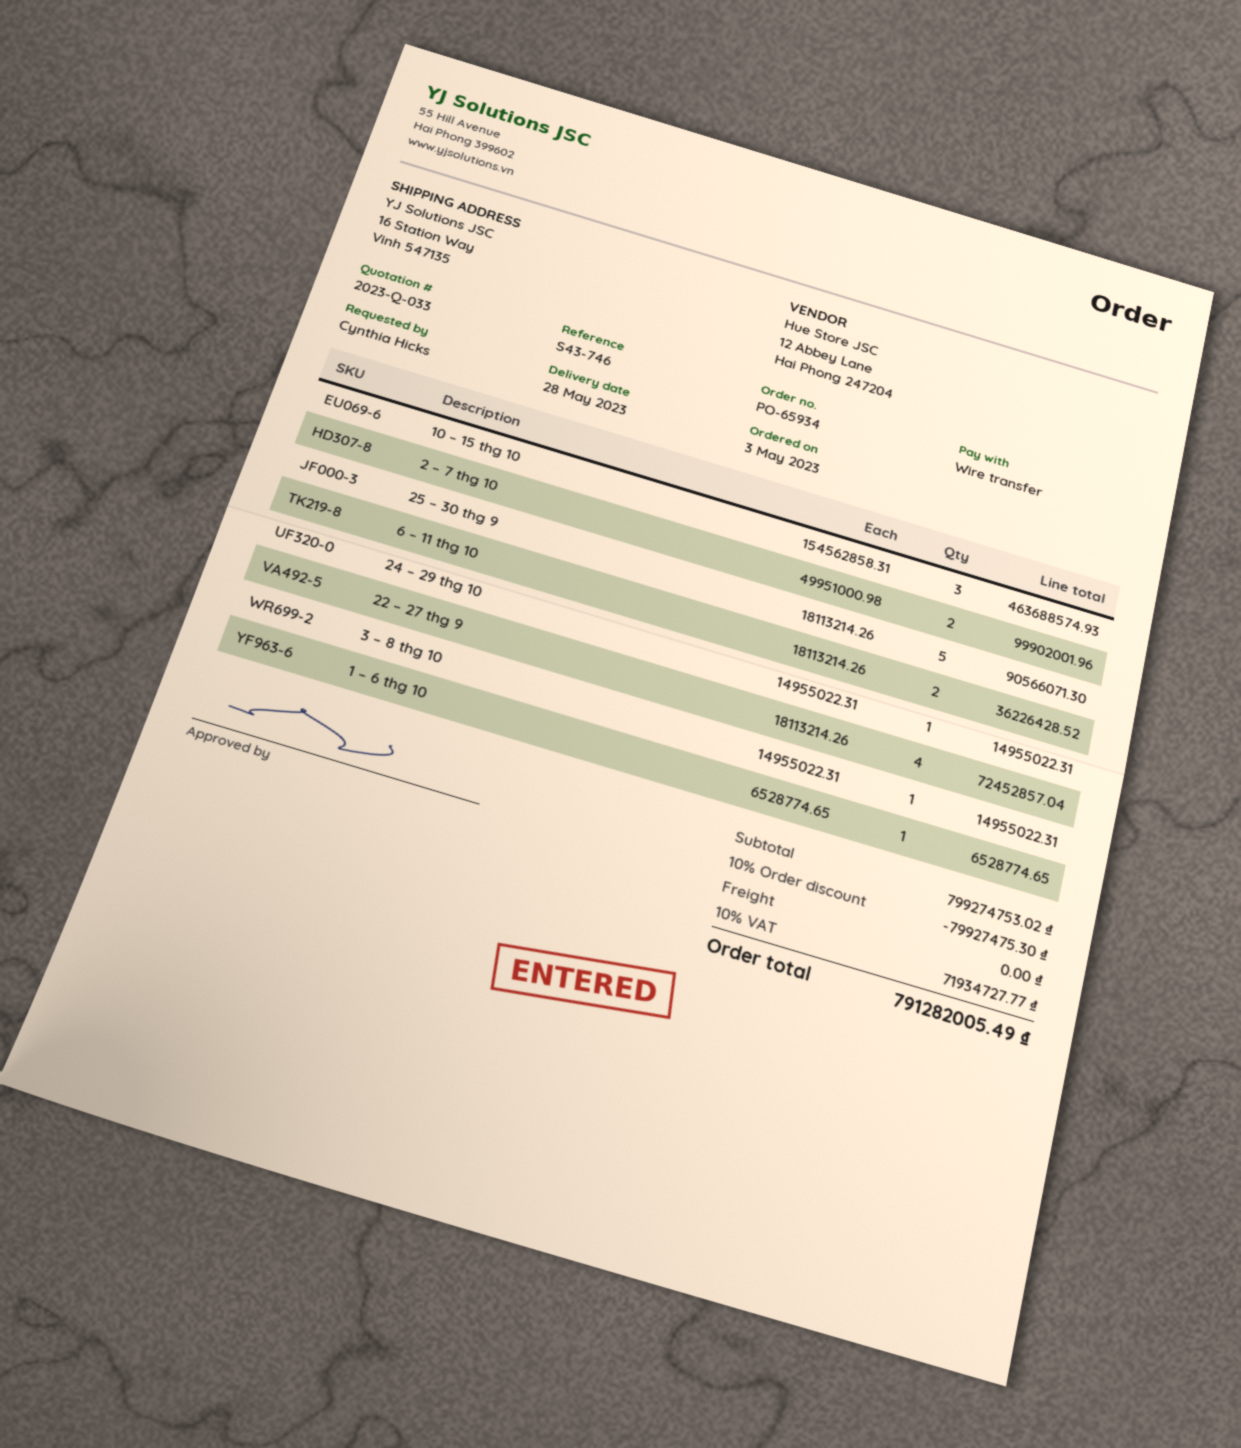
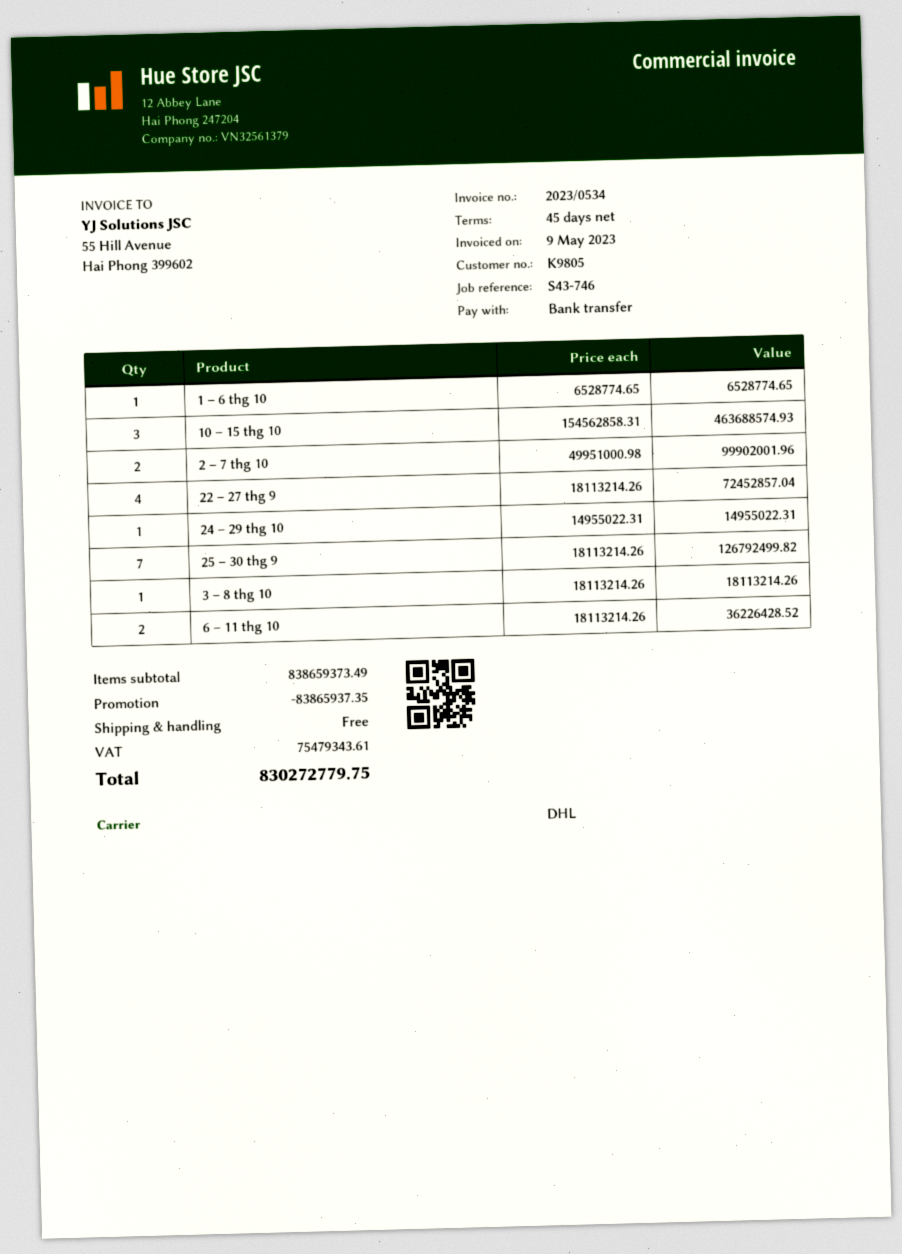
25 – 30 thg 9: 5 x 18113214.26 = 90566071.30 -> 7 x 18113214.26 = 126792499.82
3 – 8 thg 10: 1 x 14955022.31 = 14955022.31 -> 1 x 18113214.26 = 18113214.26
subtotal: 799274753.02 -> 838659373.49
discount: 79927475.30 -> 83865937.35
tax: 71934727.77 -> 75479343.61
total: 791282005.49 -> 830272779.75

